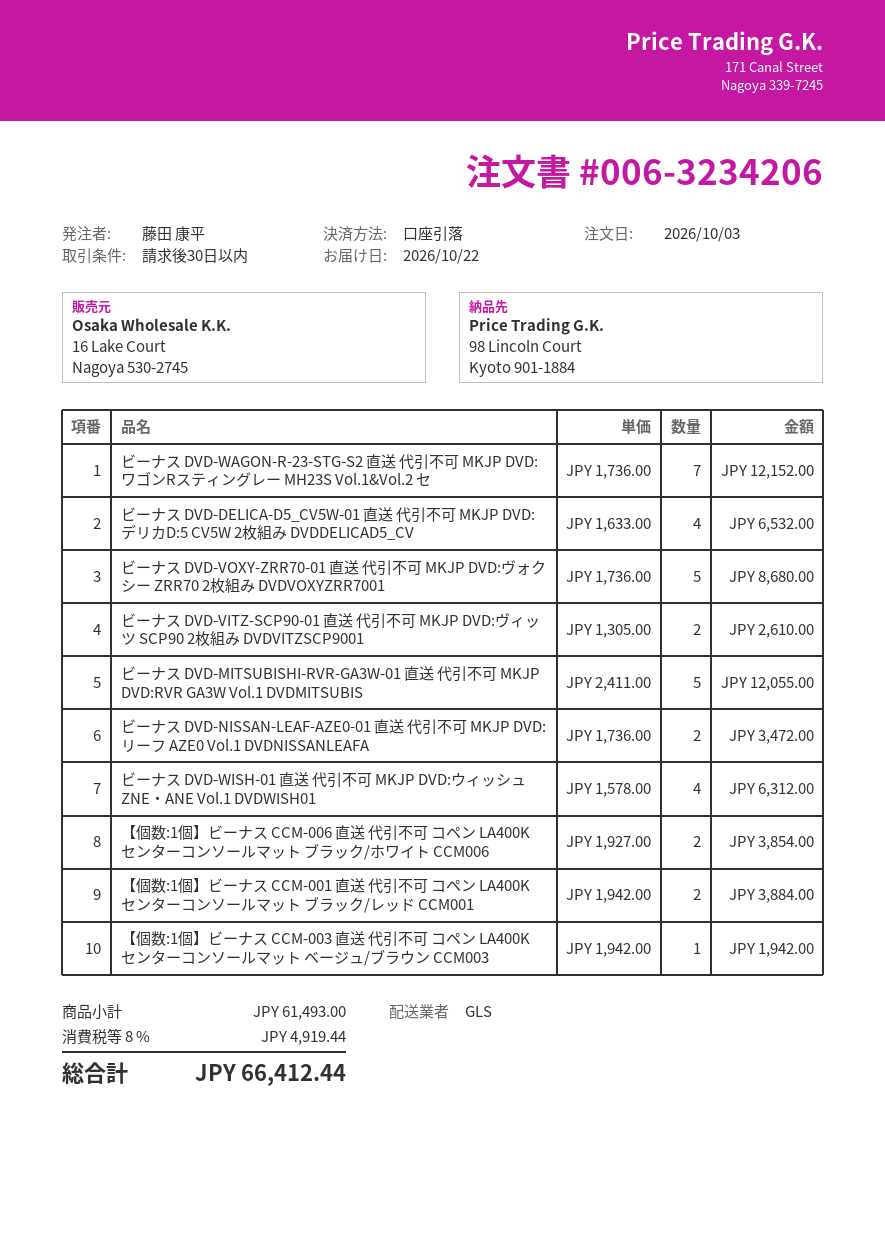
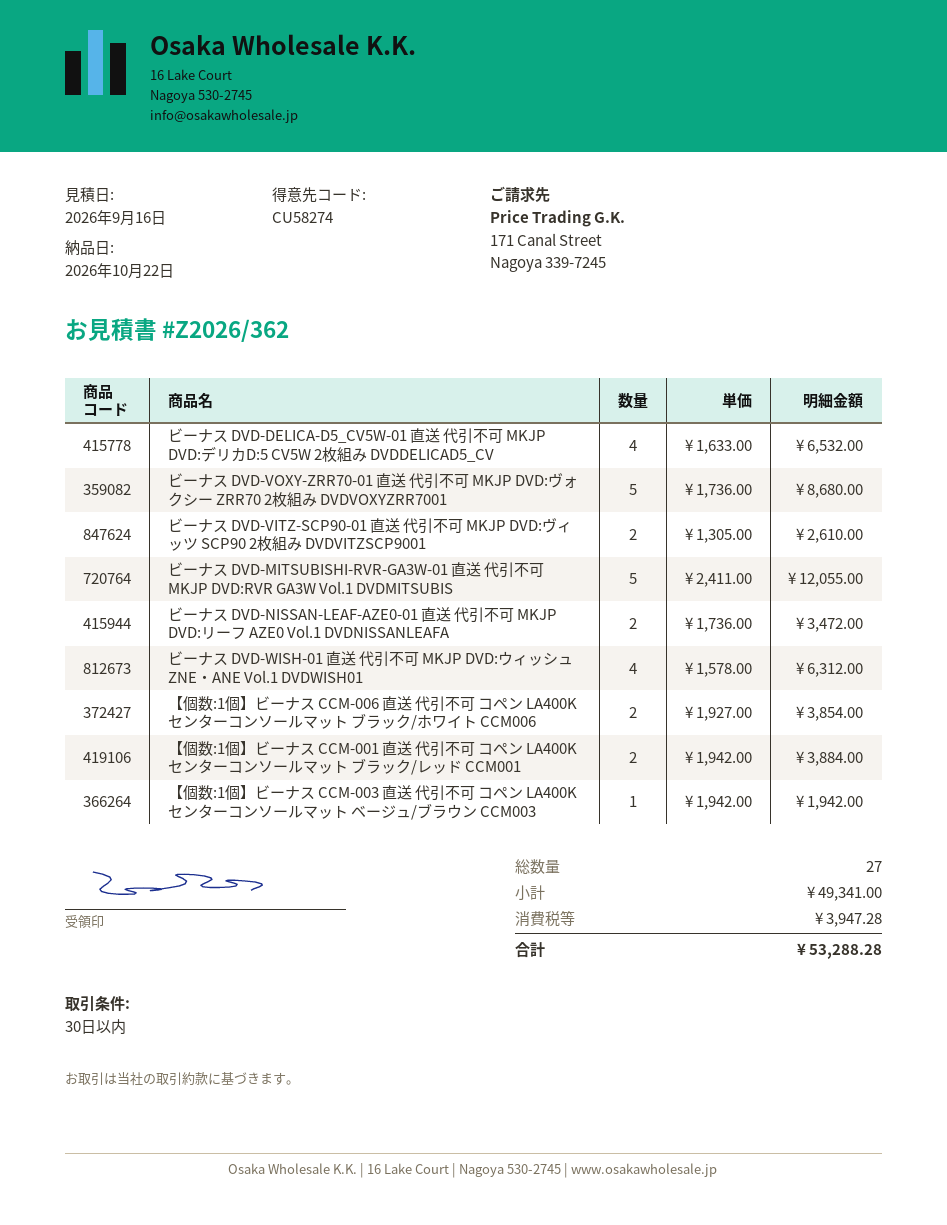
ビーナス DVD-WAGON-R-23-STG-S2 直送 代引不可 MKJP DVD:ワゴンRスティングレー MH23S Vol.1&Vol.2 セ: 7 x 1736.00 = 12152.00 -> none
subtotal: 61493.00 -> 49341.00
tax: 4919.44 -> 3947.28
total: 66412.44 -> 53288.28

